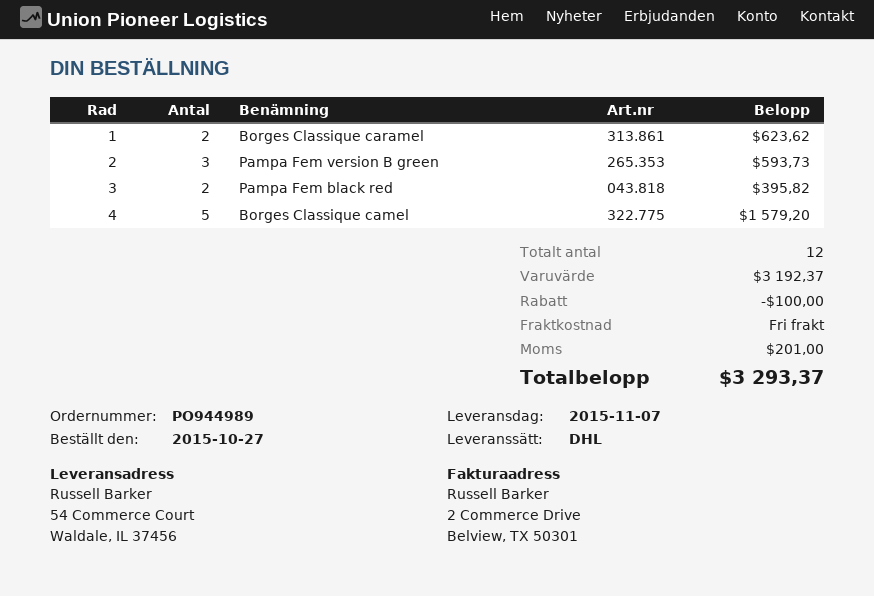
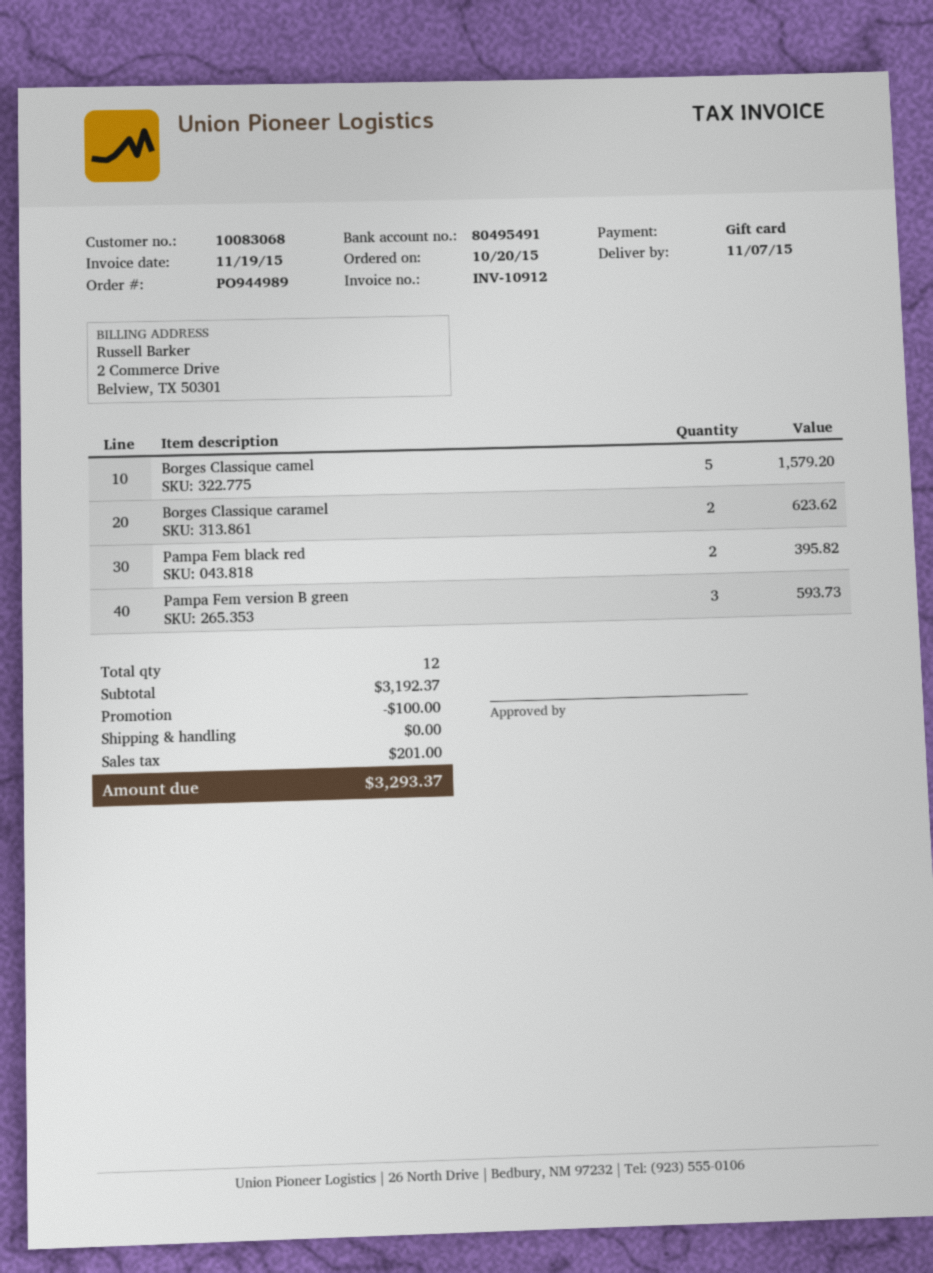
order date: 2015-10-27 -> 2015-10-20

